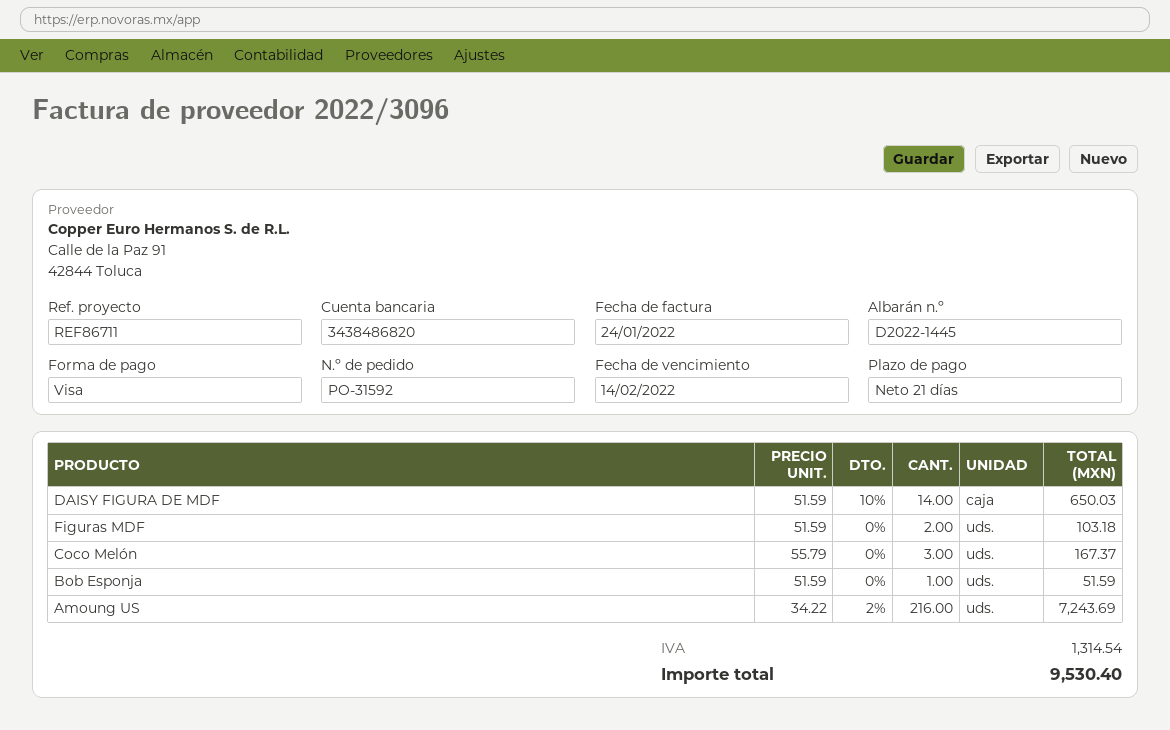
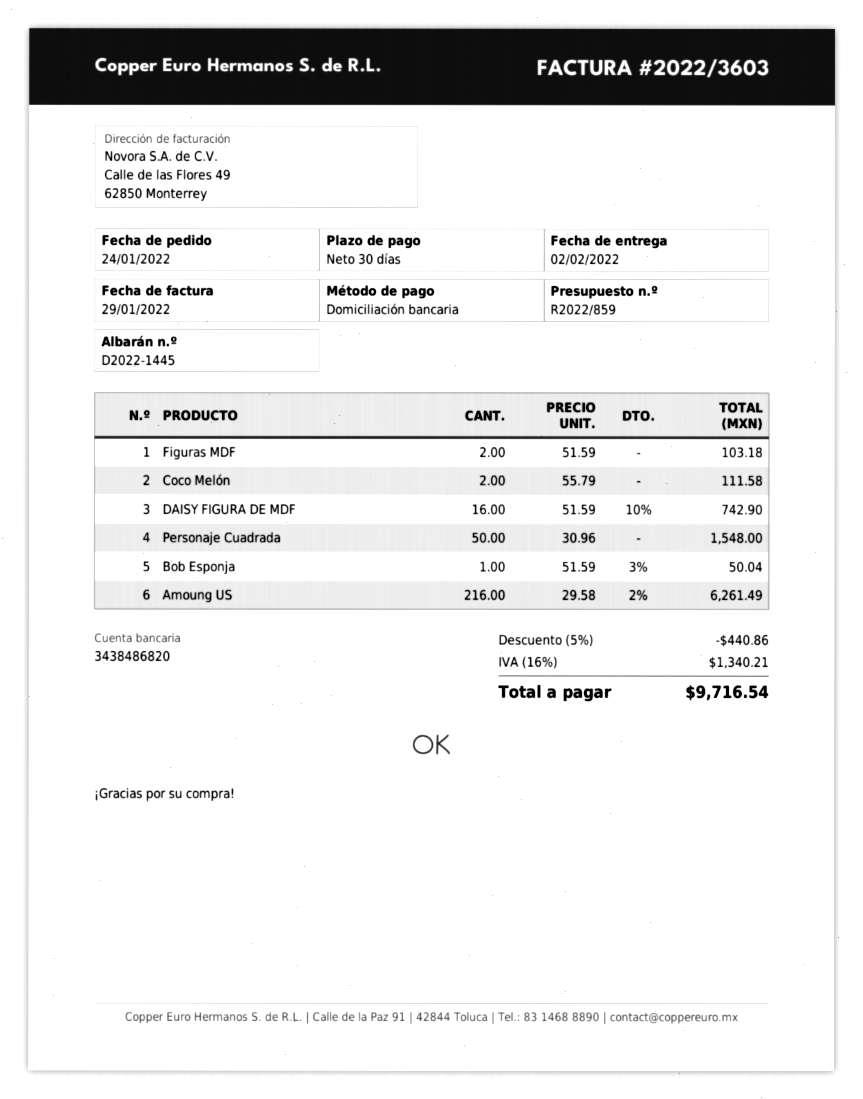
invoice number: 2022/3096 -> 2022/3603
invoice date: 2022-01-24 -> 2022-01-29
payment terms: 21 days -> 30 days
payment method: Visa -> direct debit
DAISY FIGURA DE MDF: 14 x 51.59 - 10% = 650.03 -> 16 x 51.59 - 10% = 742.90
Coco Melón: 3 x 55.79 = 167.37 -> 2 x 55.79 = 111.58
Bob Esponja: 1 x 51.59 = 51.59 -> 1 x 51.59 - 3% = 50.04
Amoung US: 216 x 34.22 - 2% = 7243.69 -> 216 x 29.58 - 2% = 6261.49
Personaje Cuadrada: none -> 50 x 30.96 = 1548.00
discount: none -> 5% = 440.86
tax: 1314.54 -> 1340.21
total: 9530.40 -> 9716.54

